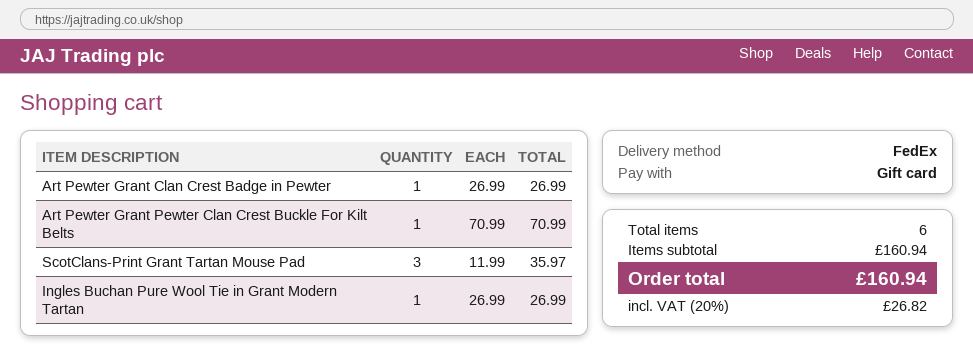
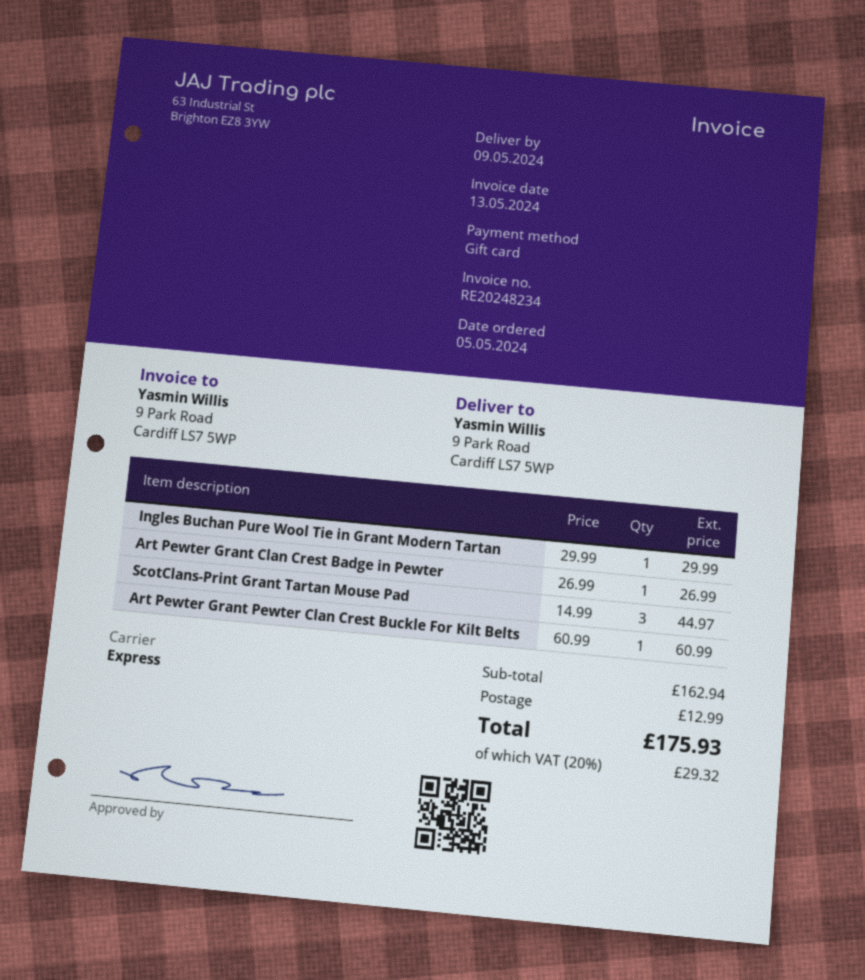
shipping method: FedEx -> express
Art Pewter Grant Pewter Clan Crest Buckle For Kilt Belts: 1 x 70.99 = 70.99 -> 1 x 60.99 = 60.99
ScotClans-Print Grant Tartan Mouse Pad: 3 x 11.99 = 35.97 -> 3 x 14.99 = 44.97
Ingles Buchan Pure Wool Tie in Grant Modern Tartan: 1 x 26.99 = 26.99 -> 1 x 29.99 = 29.99
subtotal: 160.94 -> 162.94
shipping: none -> 12.99
tax: 20% = 26.82 -> 20% = 29.32
total: 160.94 -> 175.93

